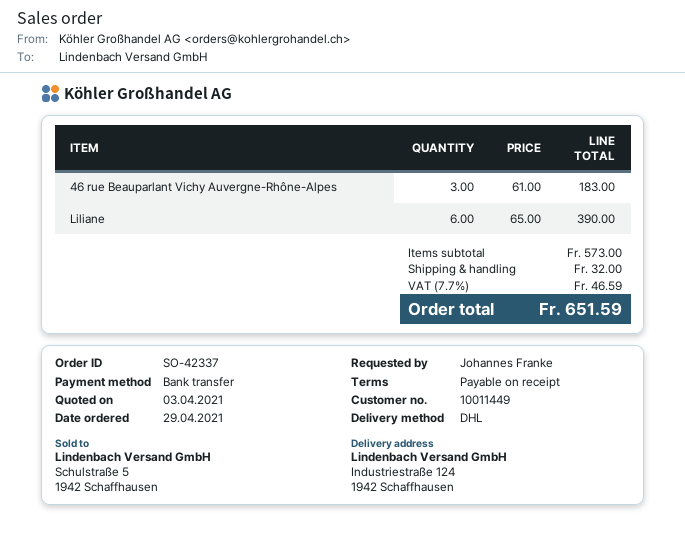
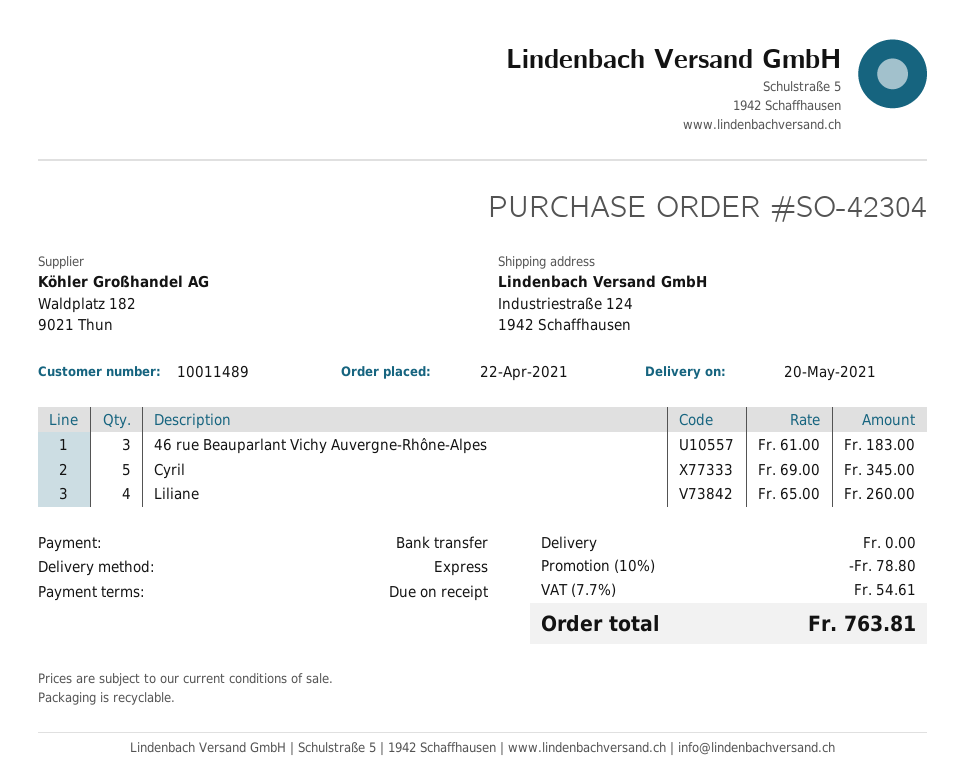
order number: SO-42337 -> SO-42304
order date: 2021-04-29 -> 2021-04-22
customer number: 10011449 -> 10011489
shipping method: DHL -> express
Liliane: 6 x 65.00 = 390.00 -> 4 x 65.00 = 260.00
Cyril: none -> 5 x 69.00 = 345.00
discount: none -> 10% = 78.80
shipping: 32.00 -> 0.00
tax: 7.7% = 46.59 -> 7.7% = 54.61
total: 651.59 -> 763.81

